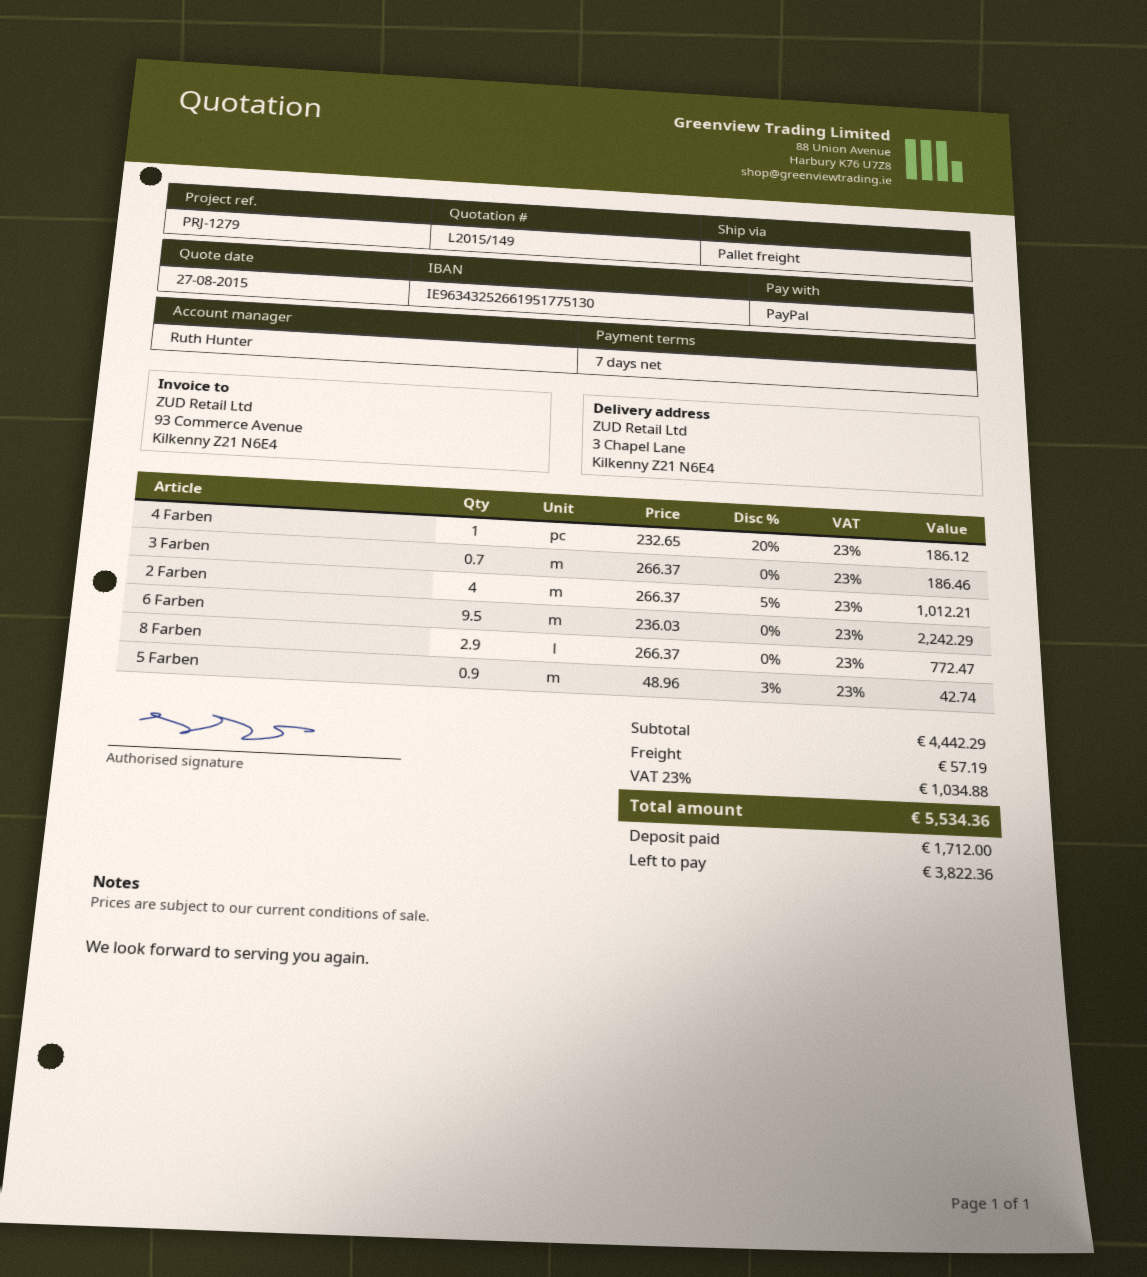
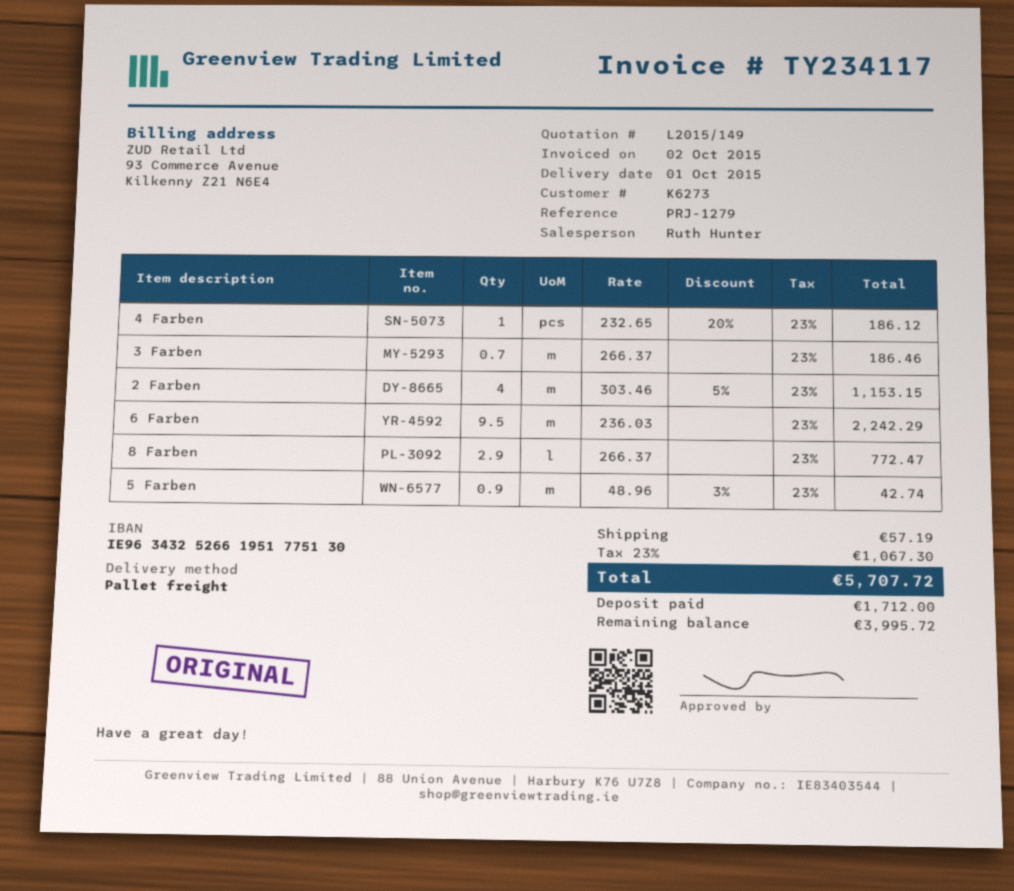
2 Farben: 4 x 266.37 - 5% = 1012.21 -> 4 x 303.46 - 5% = 1153.15
tax: 23% = 1034.88 -> 23% = 1067.30
total: 5534.36 -> 5707.72
balance: 3822.36 -> 3995.72

